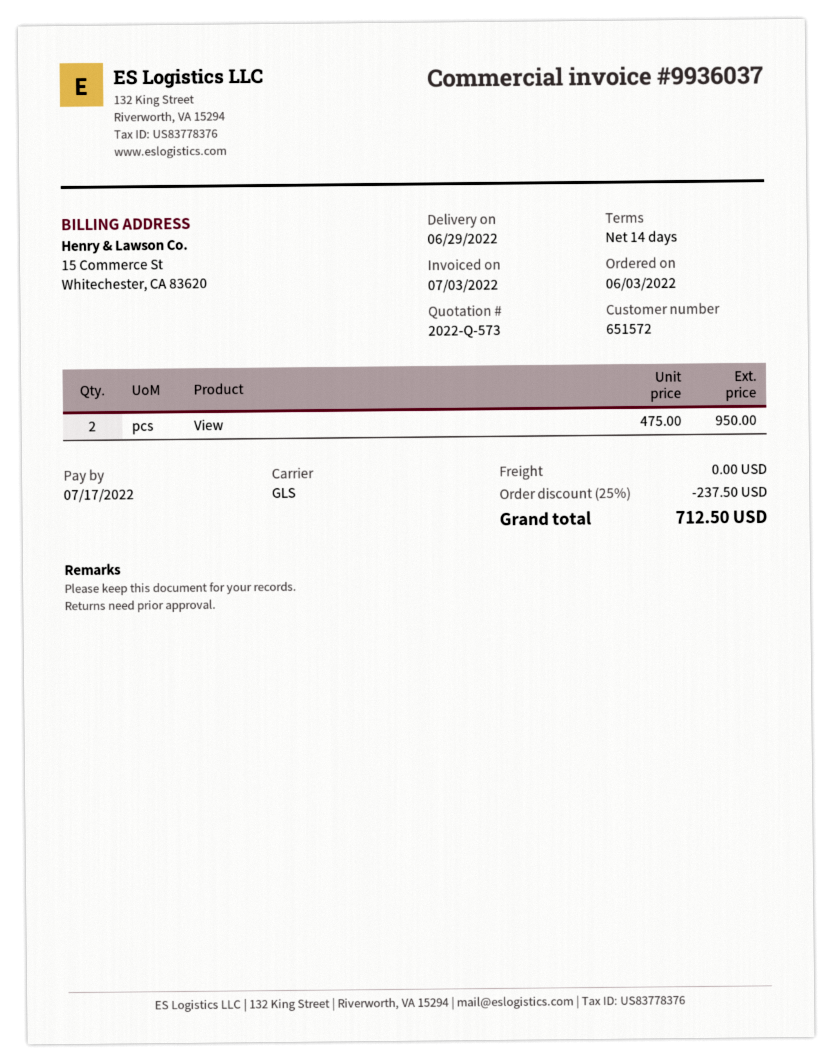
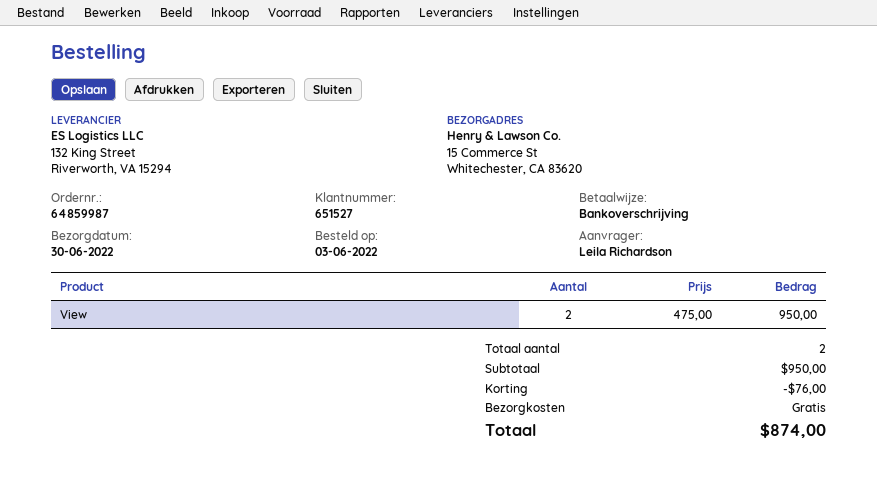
delivery date: 2022-06-29 -> 2022-06-30
customer number: 651572 -> 651527
discount: 237.50 -> 76.00
total: 712.50 -> 874.00

